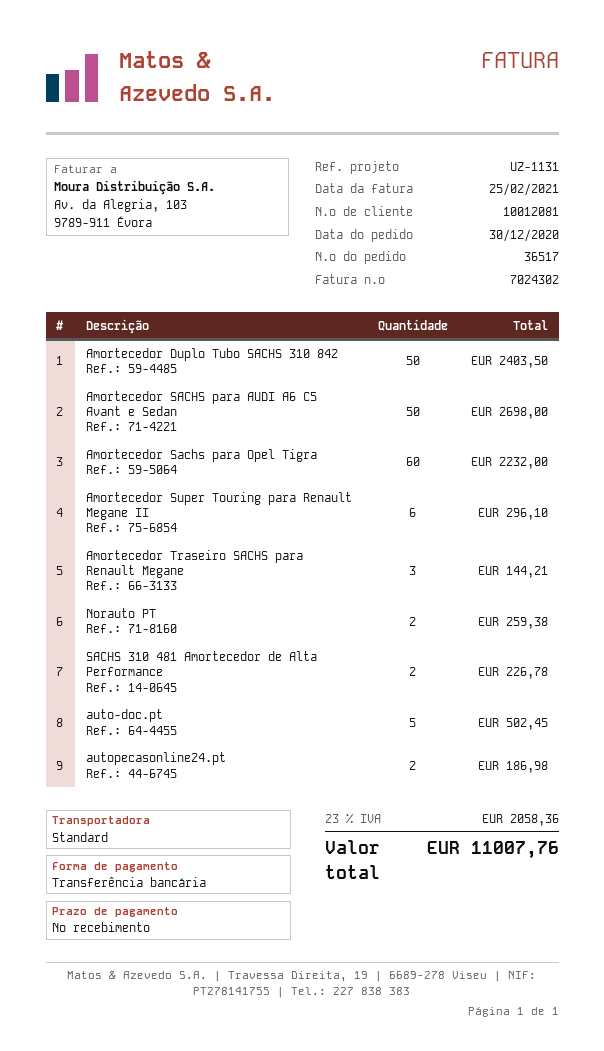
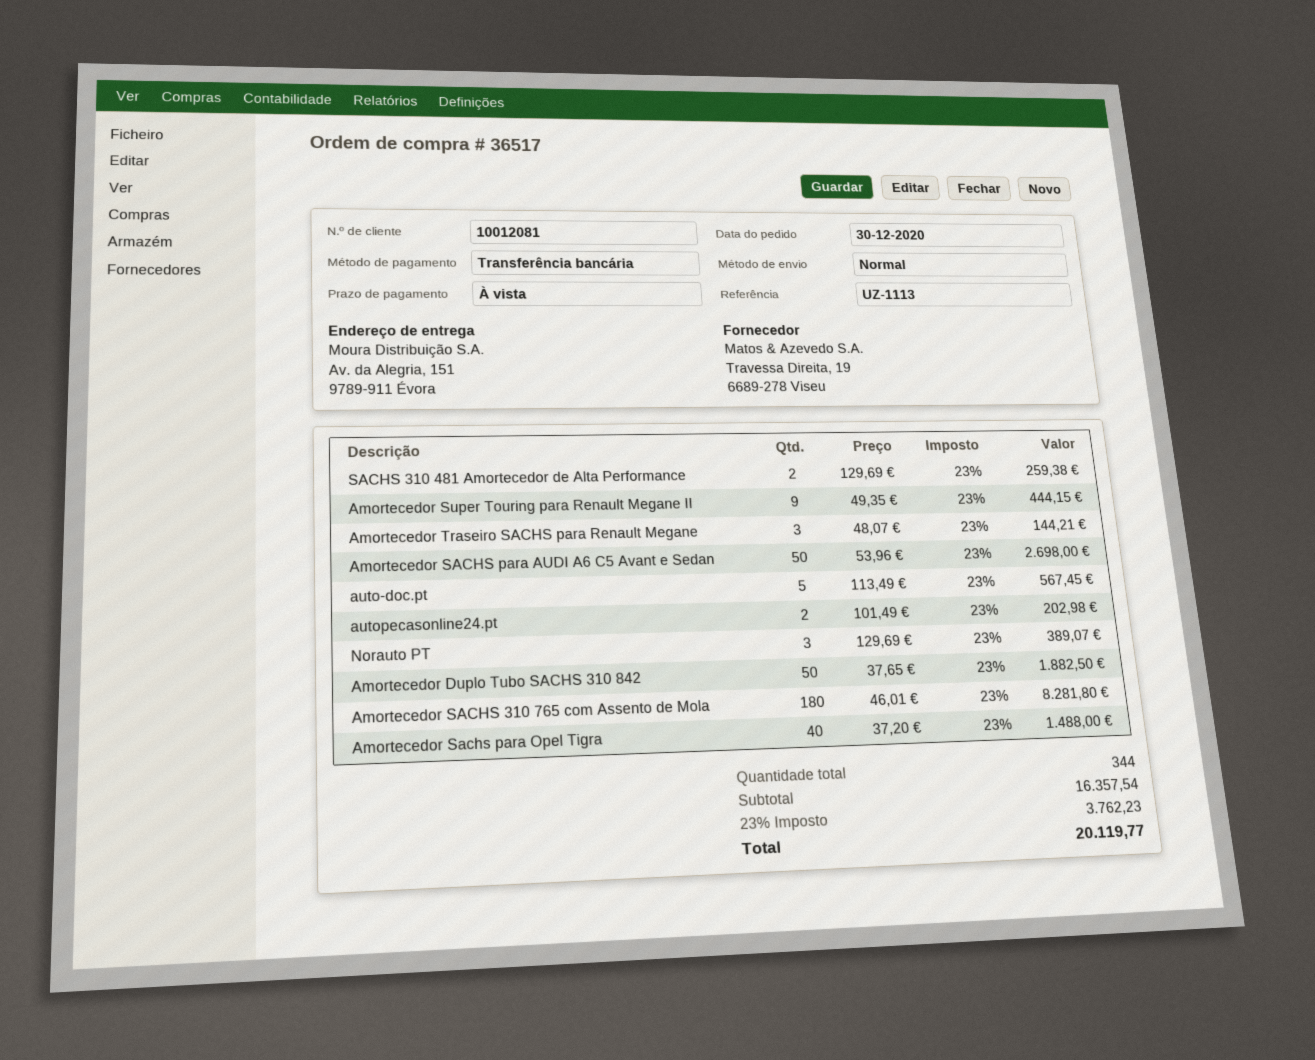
reference: UZ-1131 -> UZ-1113
Amortecedor Duplo Tubo SACHS 310 842: 50 for 2403.50 -> 50 for 1882.50
Amortecedor Sachs para Opel Tigra: 60 for 2232.00 -> 40 for 1488.00
Amortecedor Super Touring para Renault Megane II: 6 for 296.10 -> 9 for 444.15
Norauto PT: 2 for 259.38 -> 3 for 389.07
SACHS 310 481 Amortecedor de Alta Performance: 2 for 226.78 -> 2 for 259.38
auto-doc.pt: 5 for 502.45 -> 5 for 567.45
autopecasonline24.pt: 2 for 186.98 -> 2 for 202.98
Amortecedor SACHS 310 765 com Assento de Mola: none -> 180 for 8281.80
tax: 23% = 2058.36 -> 23% = 3762.23
total: 11007.76 -> 20119.77

